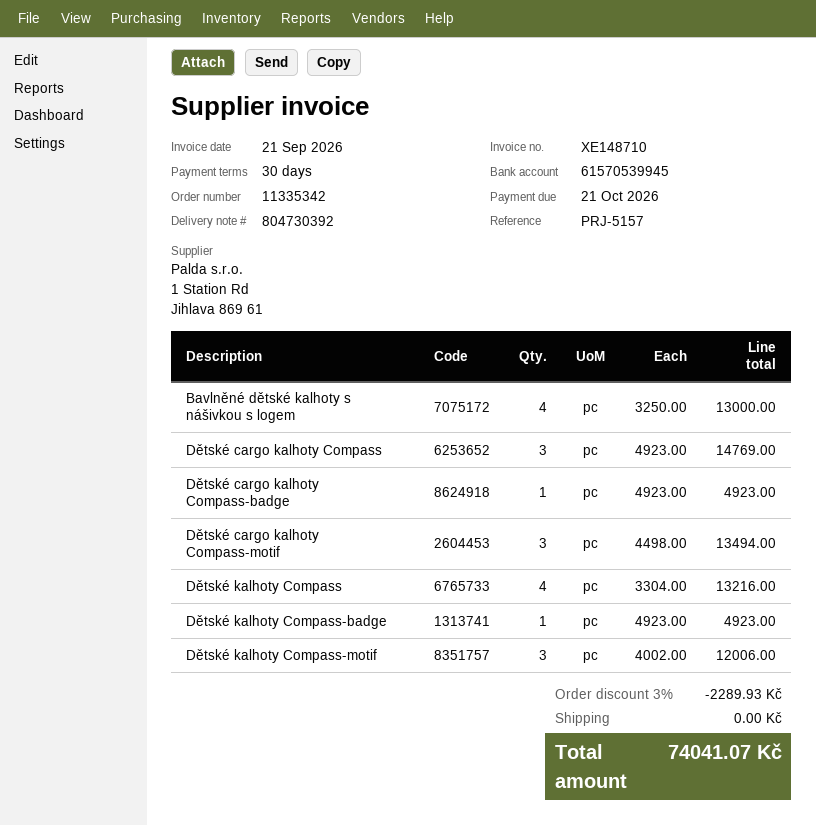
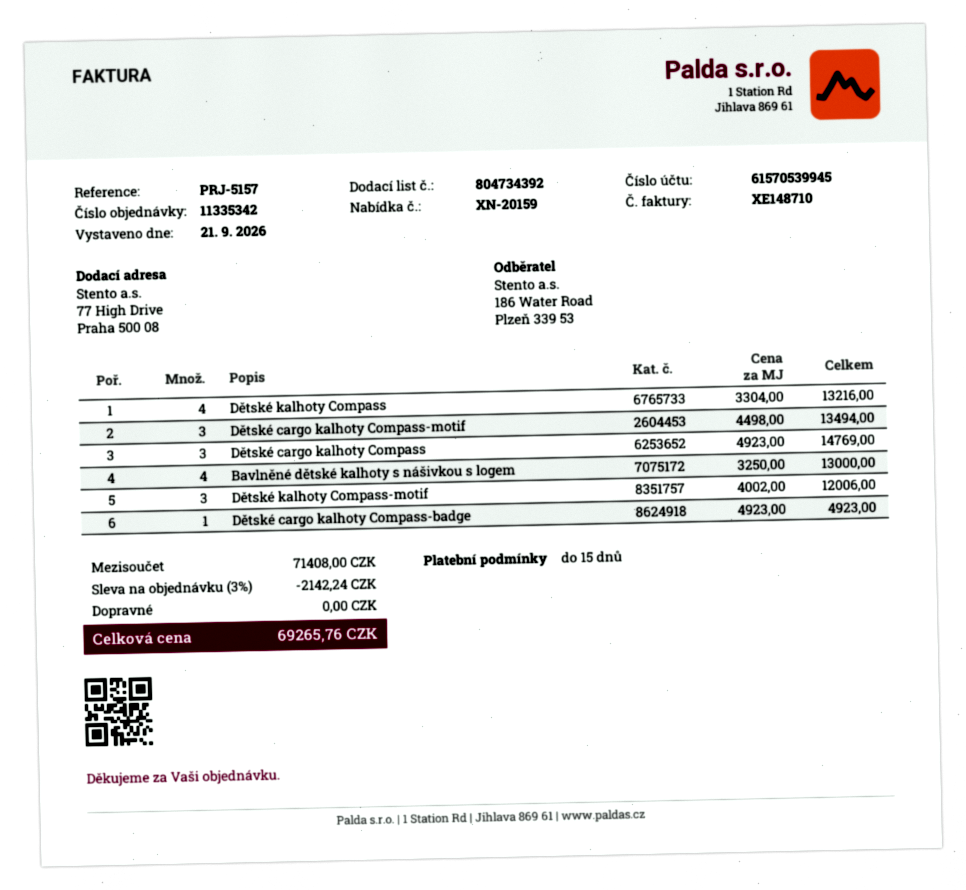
delivery note number: 804730392 -> 804734392
payment terms: 30 days -> 15 days
Dětské kalhoty Compass-badge: 1 x 4923.00 = 4923.00 -> none
discount: 3% = 2289.93 -> 3% = 2142.24
total: 74041.07 -> 69265.76

